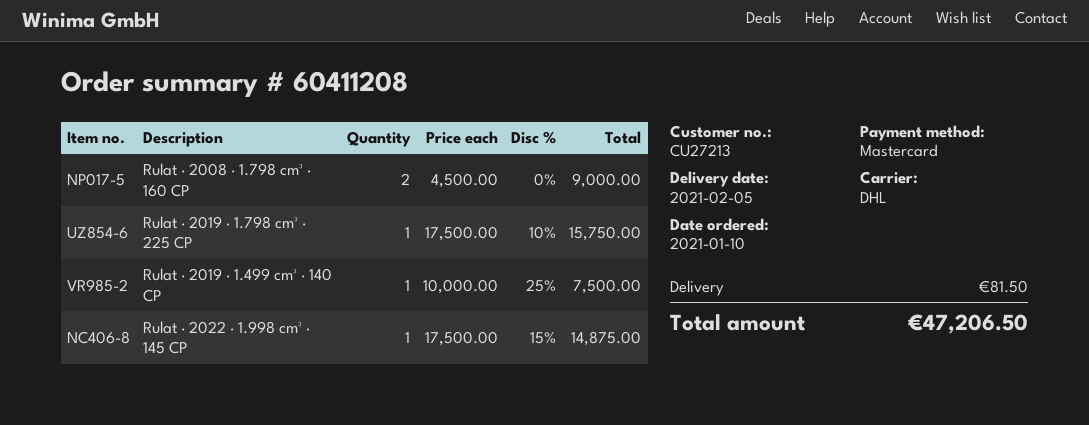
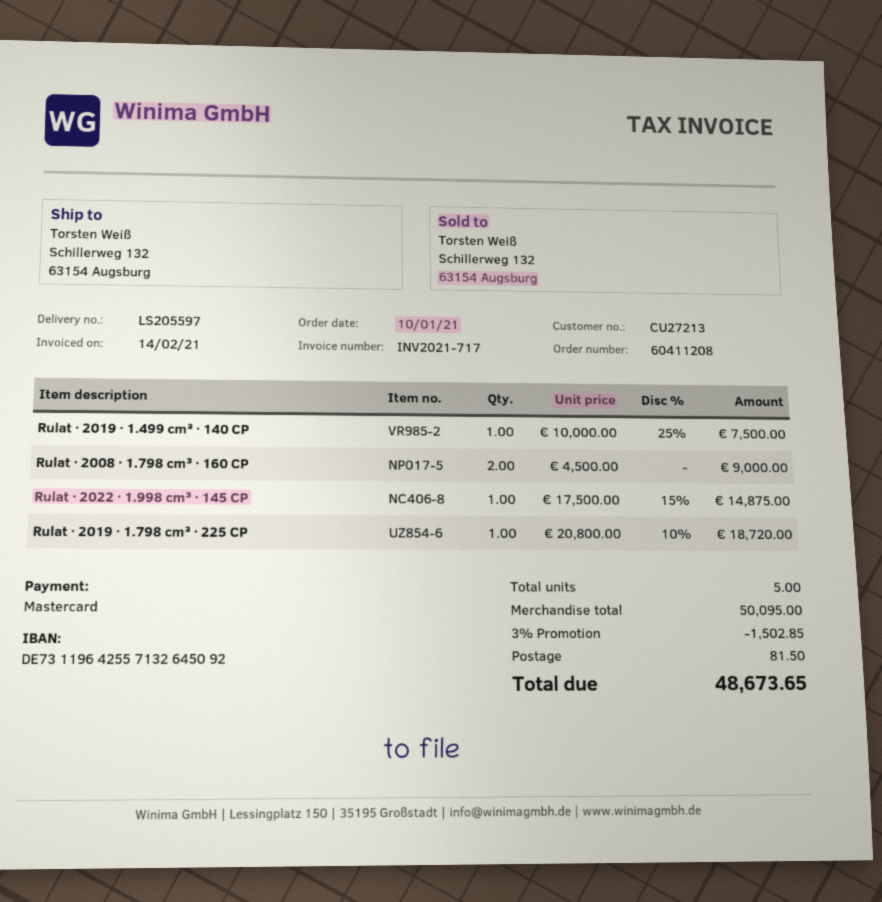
Rulat · 2019 · 1.798 cm³ · 225 CP: 1 x 17500.00 - 10% = 15750.00 -> 1 x 20800.00 - 10% = 18720.00
discount: none -> 3% = 1502.85
total: 47206.50 -> 48673.65

